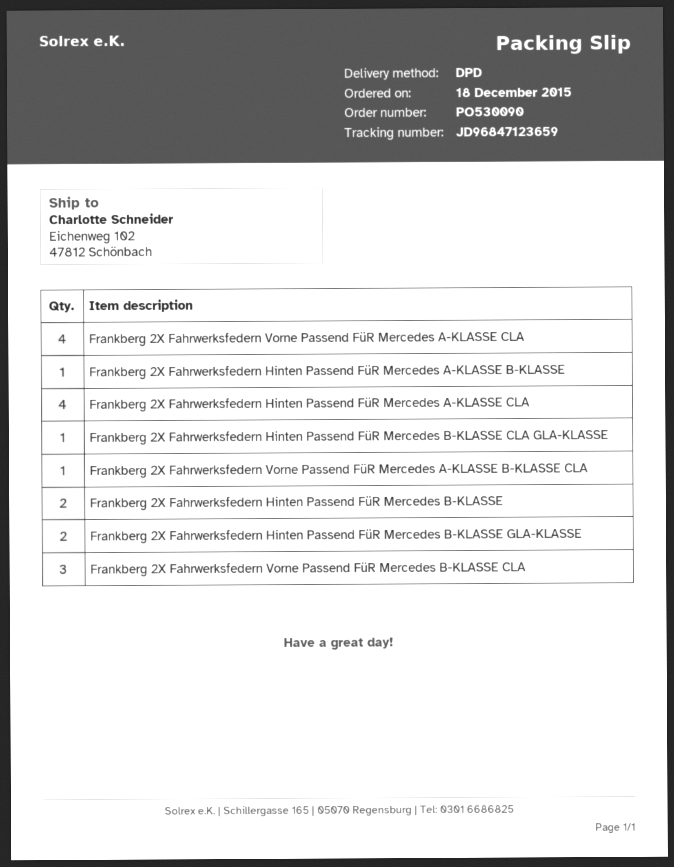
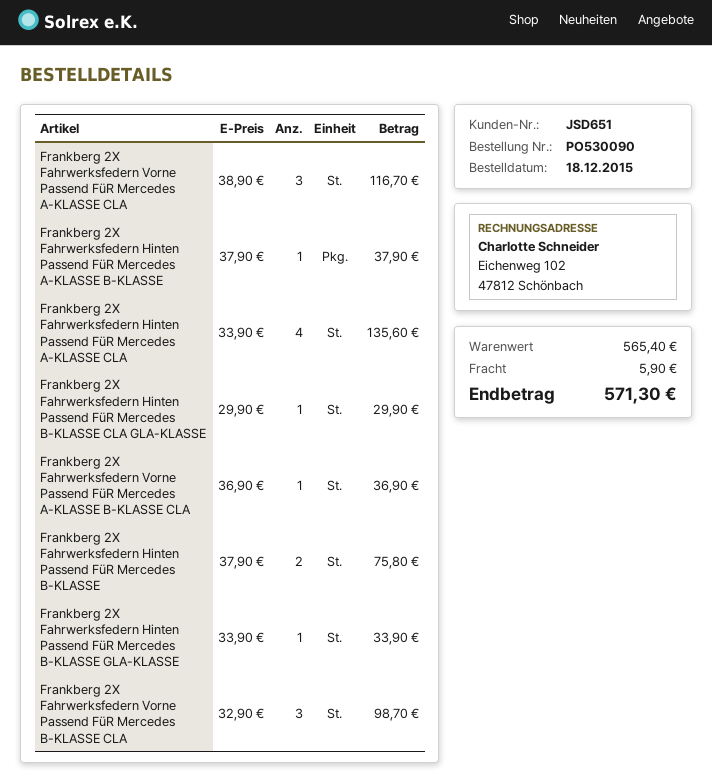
Frankberg 2X Fahrwerksfedern Vorne Passend FüR Mercedes A-KLASSE CLA: 4 -> 3
Frankberg 2X Fahrwerksfedern Hinten Passend FüR Mercedes B-KLASSE GLA-KLASSE: 2 -> 1

